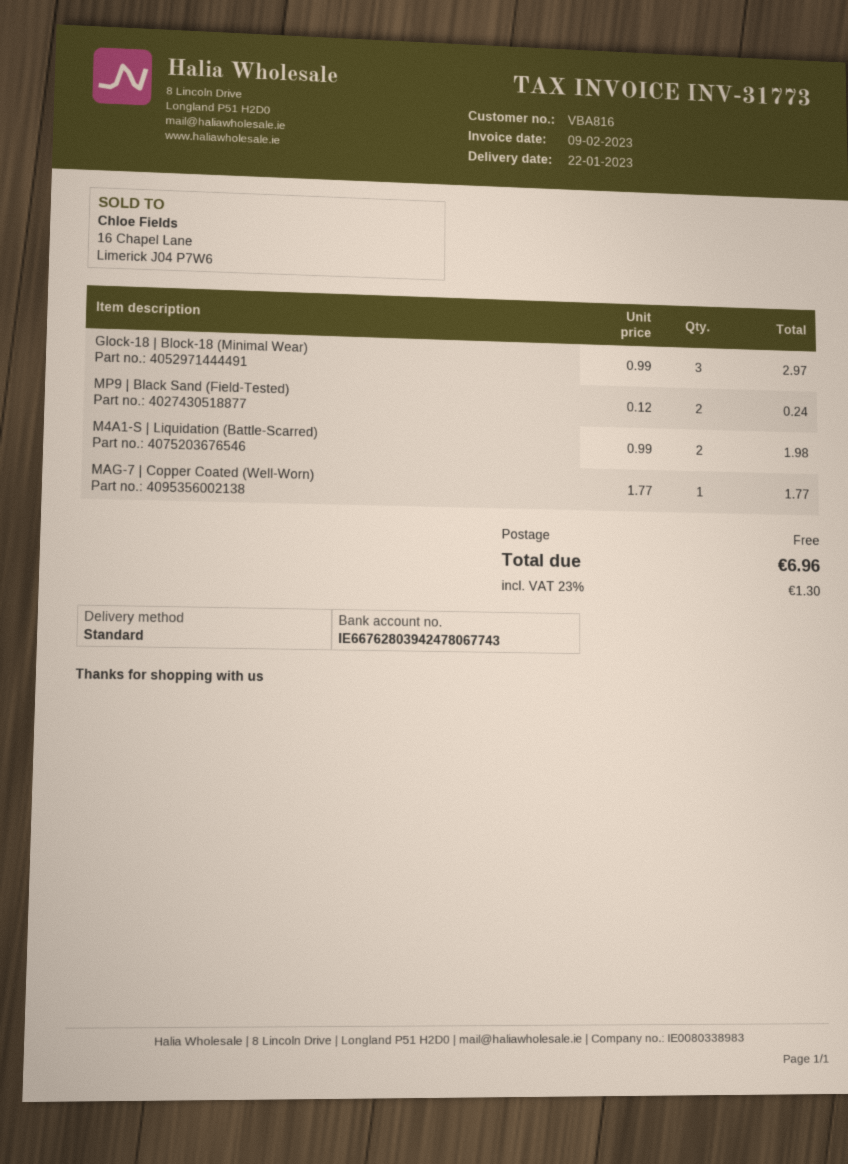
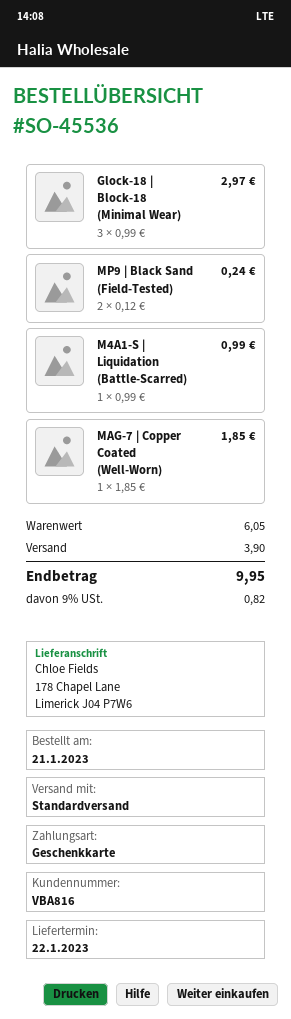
M4A1-S | Liquidation (Battle-Scarred): 2 x 0.99 = 1.98 -> 1 x 0.99 = 0.99
MAG-7 | Copper Coated (Well-Worn): 1 x 1.77 = 1.77 -> 1 x 1.85 = 1.85
shipping: 0.00 -> 3.90
tax: 23% = 1.30 -> 9% = 0.82
total: 6.96 -> 9.95

